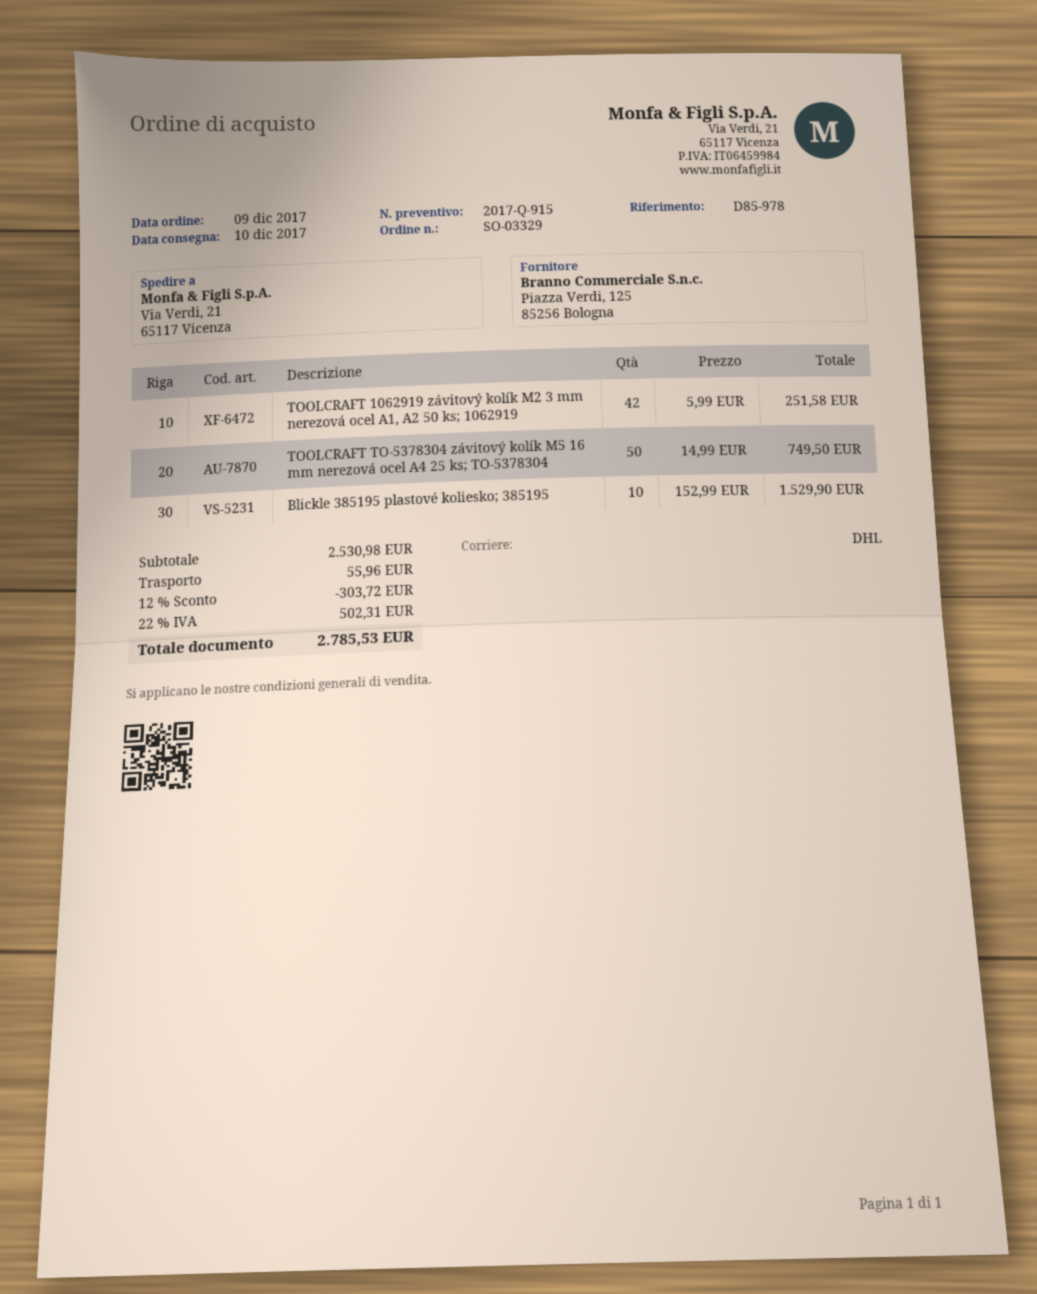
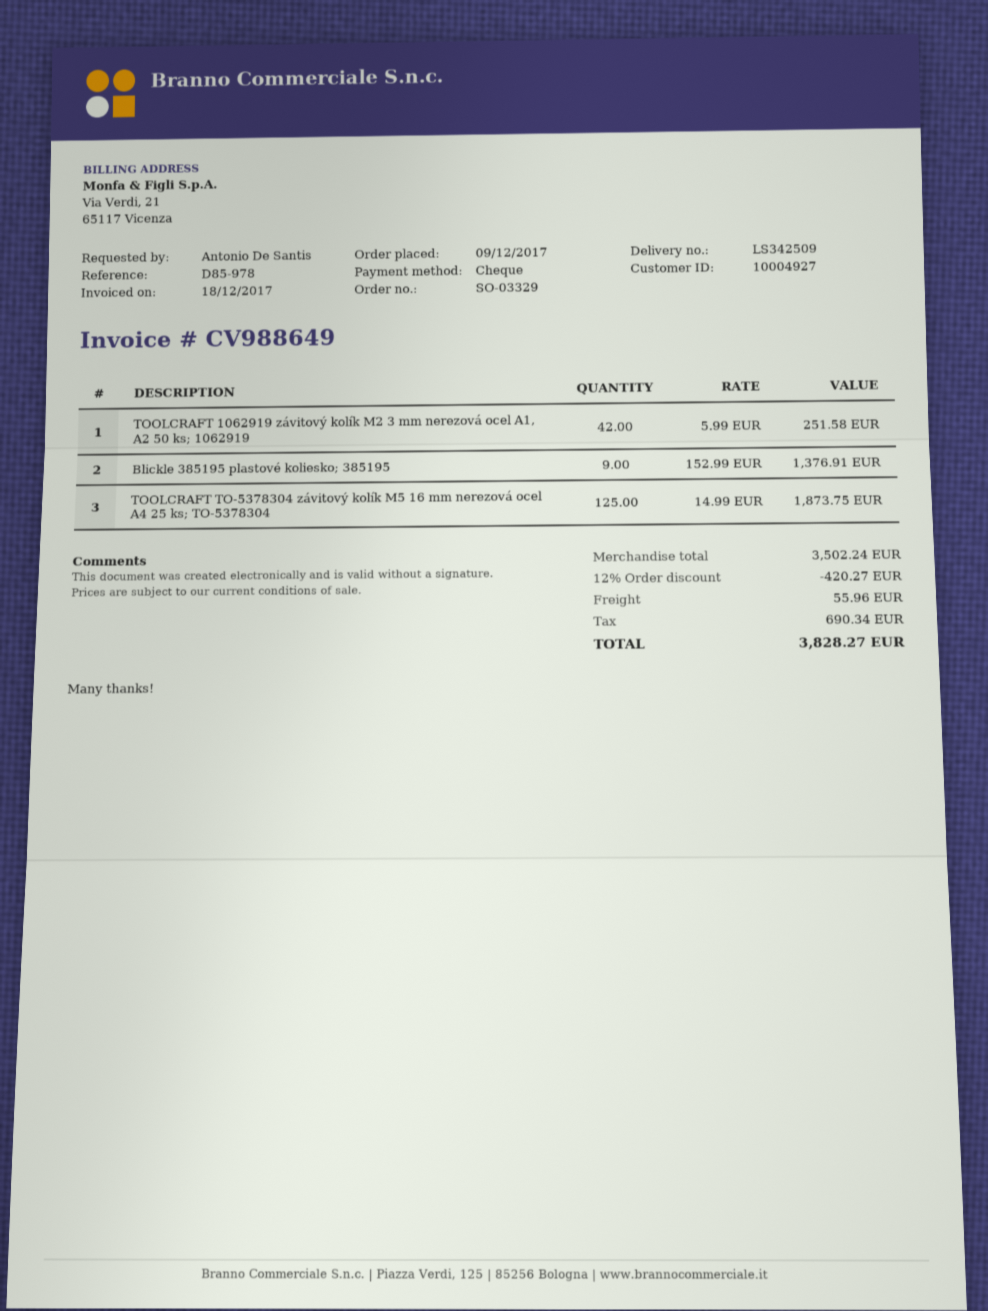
TOOLCRAFT TO-5378304 závitový kolík M5 16 mm nerezová ocel A4 25 ks; TO-5378304: 50 x 14.99 = 749.50 -> 125 x 14.99 = 1873.75
Blickle 385195 plastové koliesko; 385195: 10 x 152.99 = 1529.90 -> 9 x 152.99 = 1376.91
subtotal: 2530.98 -> 3502.24
discount: 12% = 303.72 -> 12% = 420.27
tax: 502.31 -> 690.34
total: 2785.53 -> 3828.27

